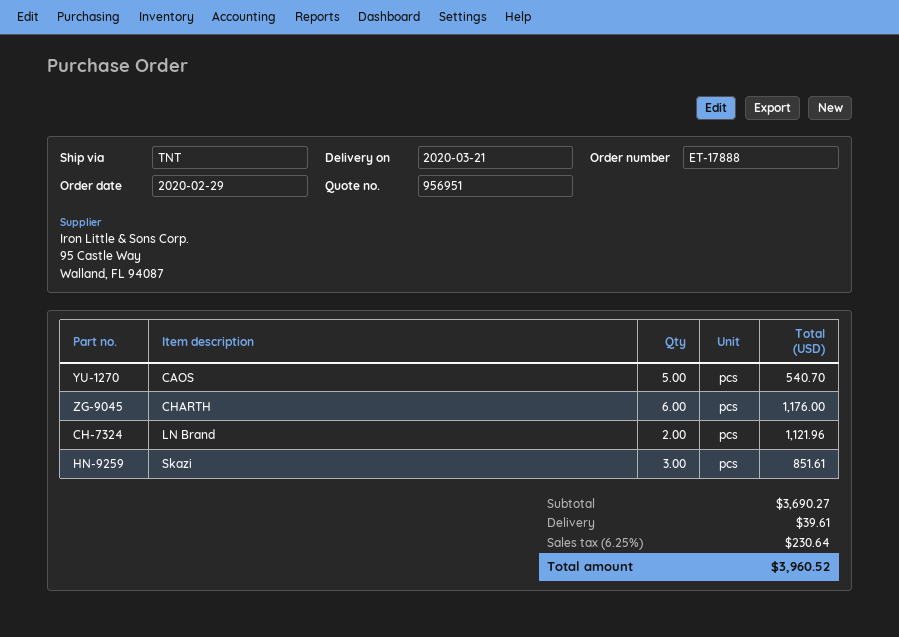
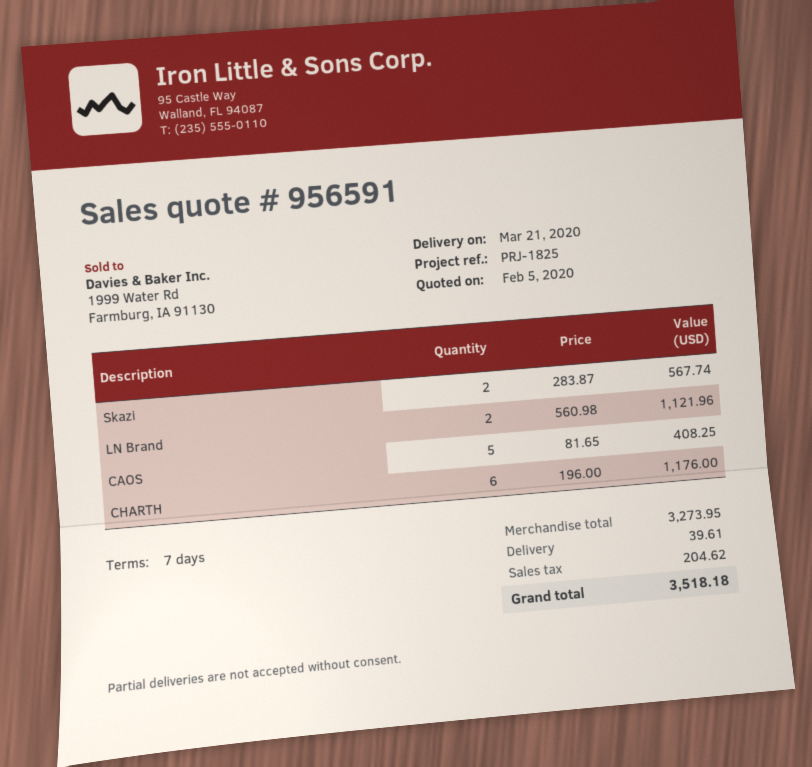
quote number: 956951 -> 956591
CAOS: 5 for 540.70 -> 5 for 408.25
Skazi: 3 for 851.61 -> 2 for 567.74
subtotal: 3690.27 -> 3273.95
tax: 230.64 -> 204.62
total: 3960.52 -> 3518.18

